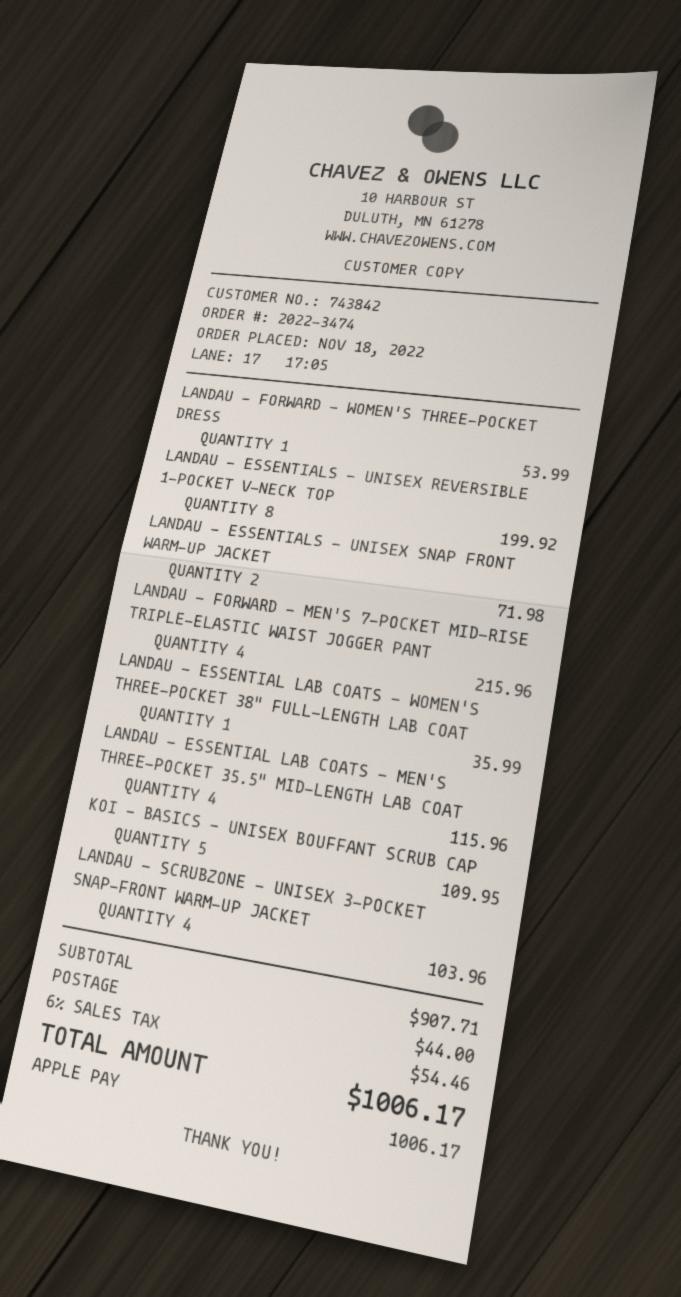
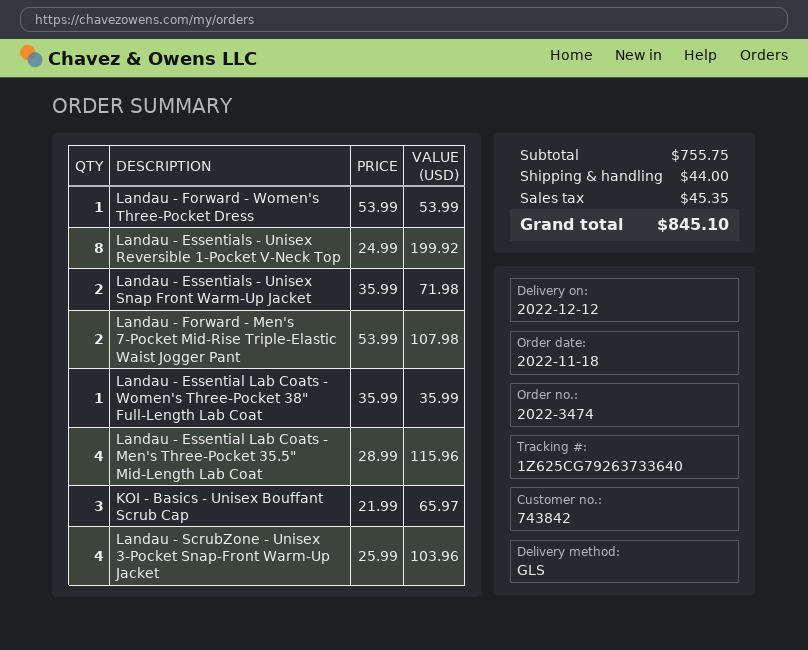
LANDAU - FORWARD - MEN'S 7-POCKET MID-RISE TRIPLE-ELASTIC WAIST JOGGER PANT: 4 for 215.96 -> 2 for 107.98
KOI - BASICS - UNISEX BOUFFANT SCRUB CAP: 5 for 109.95 -> 3 for 65.97
subtotal: 907.71 -> 755.75
tax: 54.46 -> 45.35
total: 1006.17 -> 845.10

